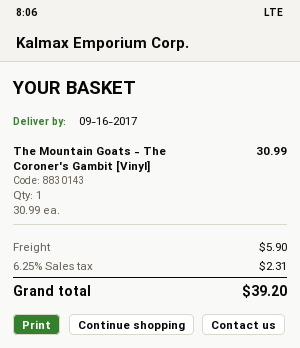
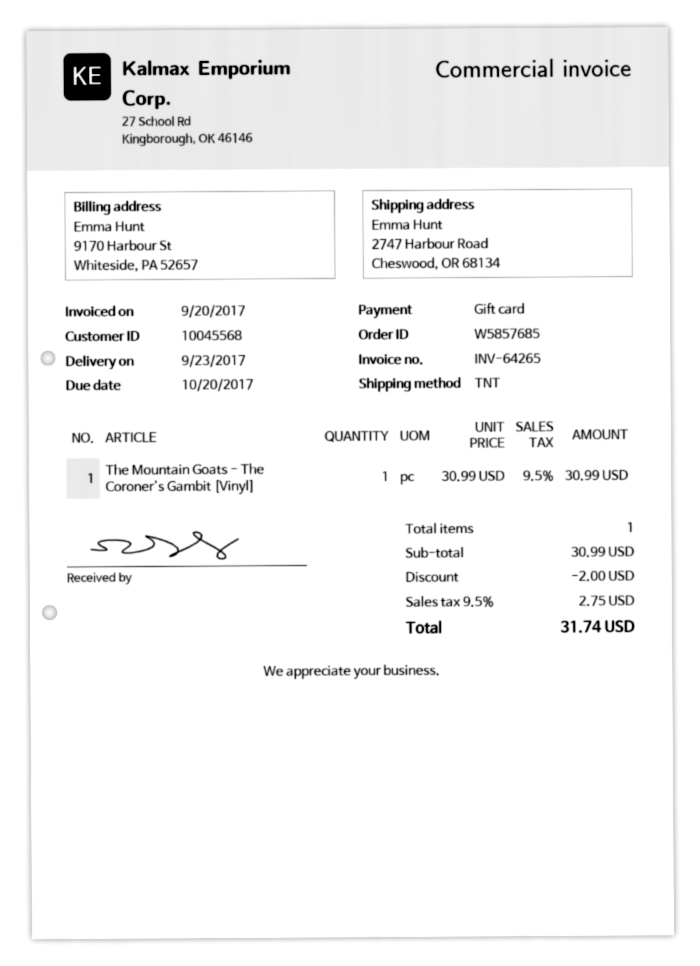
delivery date: 2017-09-16 -> 2017-09-23
discount: none -> 2.00
shipping: 5.90 -> none
tax: 6.25% = 2.31 -> 9.5% = 2.75
total: 39.20 -> 31.74

